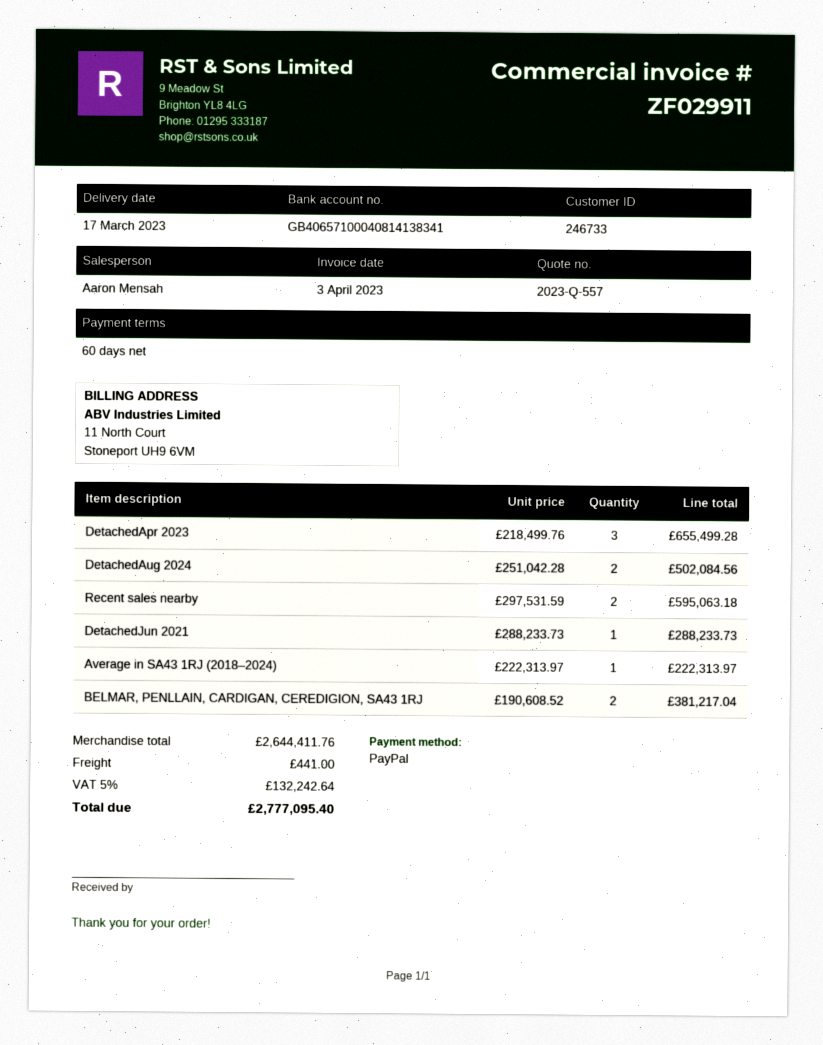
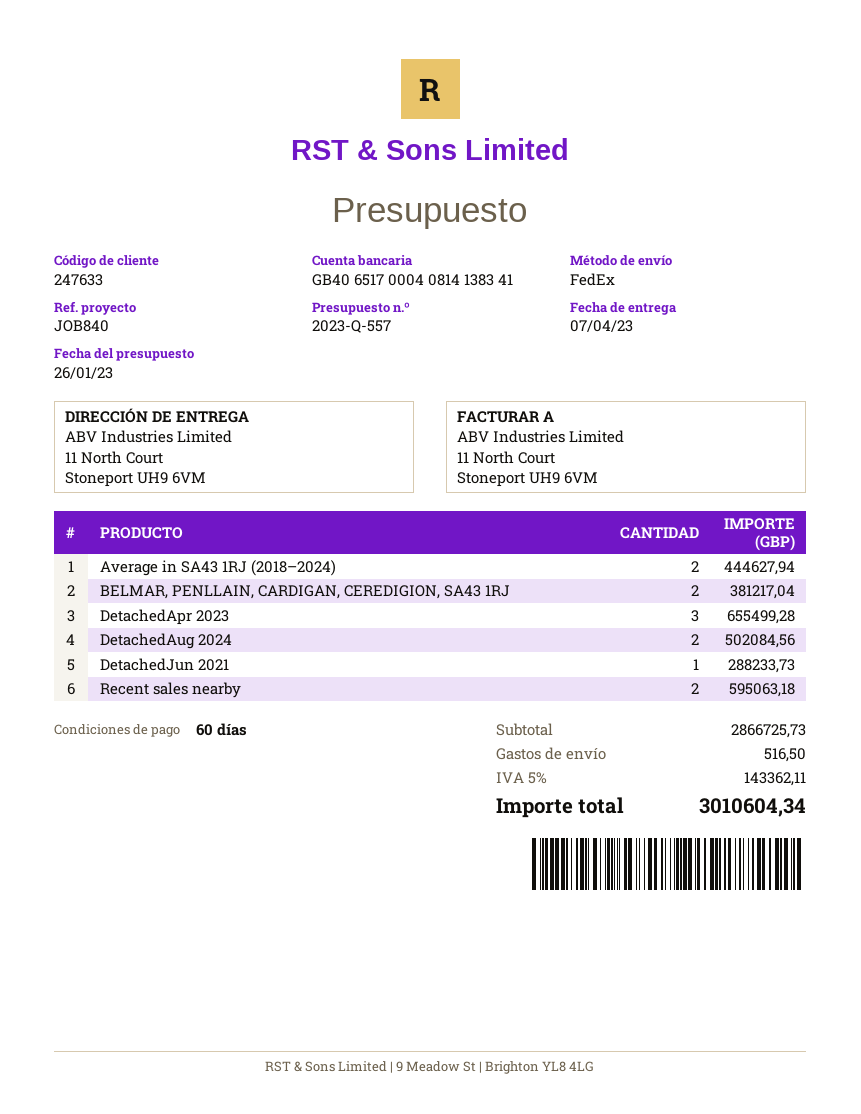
delivery date: 2023-03-17 -> 2023-04-07
customer number: 246733 -> 247633
bank account: GB40657100040814138341 -> GB40651700040814138341
Average in SA43 1RJ (2018–2024): 1 for 222313.97 -> 2 for 444627.94
subtotal: 2644411.76 -> 2866725.73
shipping: 441.00 -> 516.50
tax: 5% = 132242.64 -> 5% = 143362.11
total: 2777095.40 -> 3010604.34

